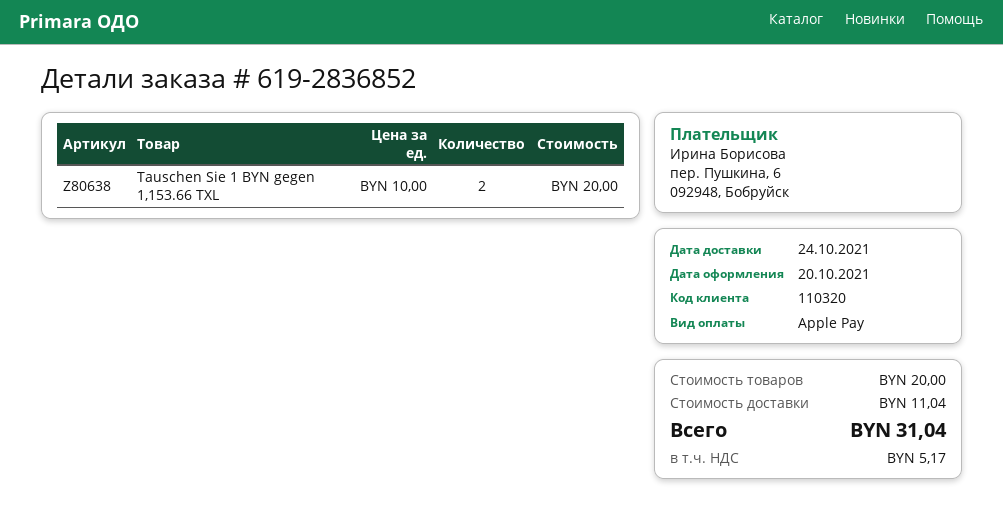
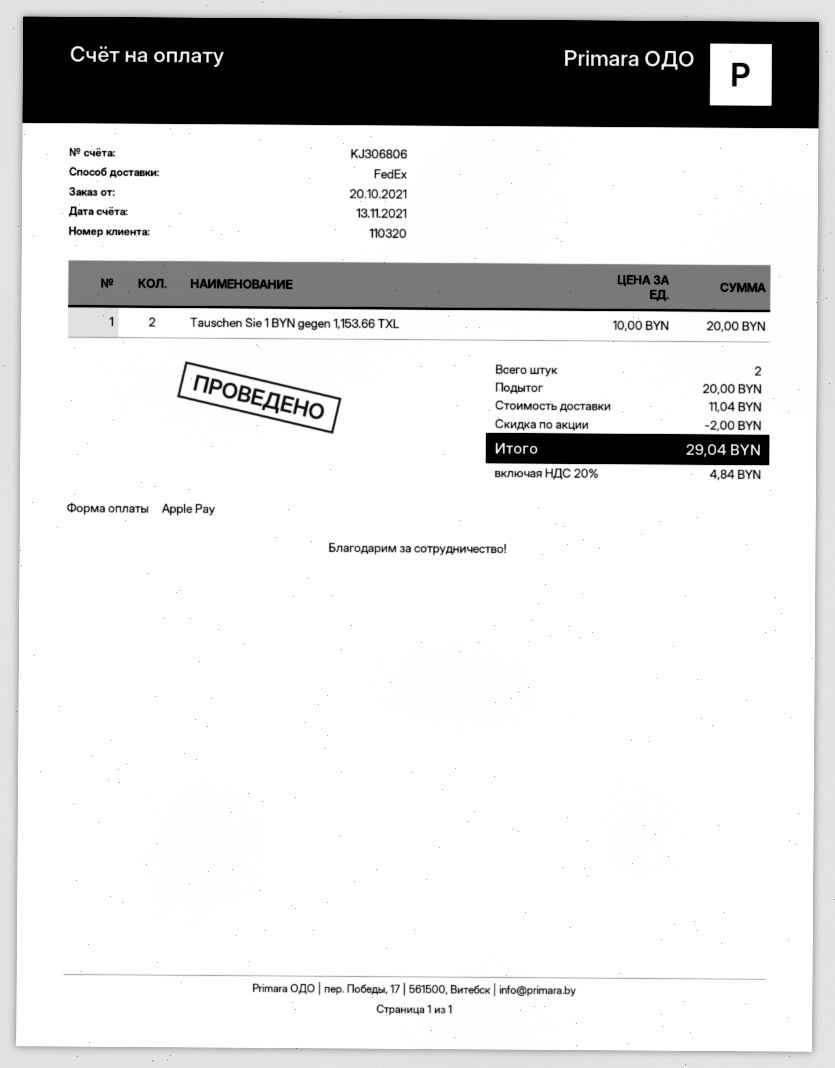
discount: none -> 2.00
tax: 5.17 -> 4.84
total: 31.04 -> 29.04

